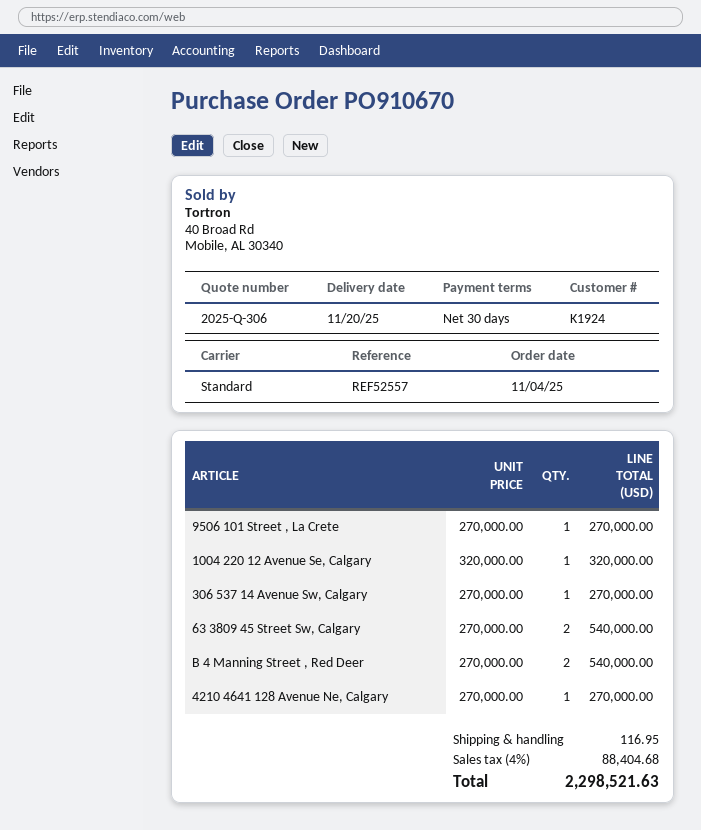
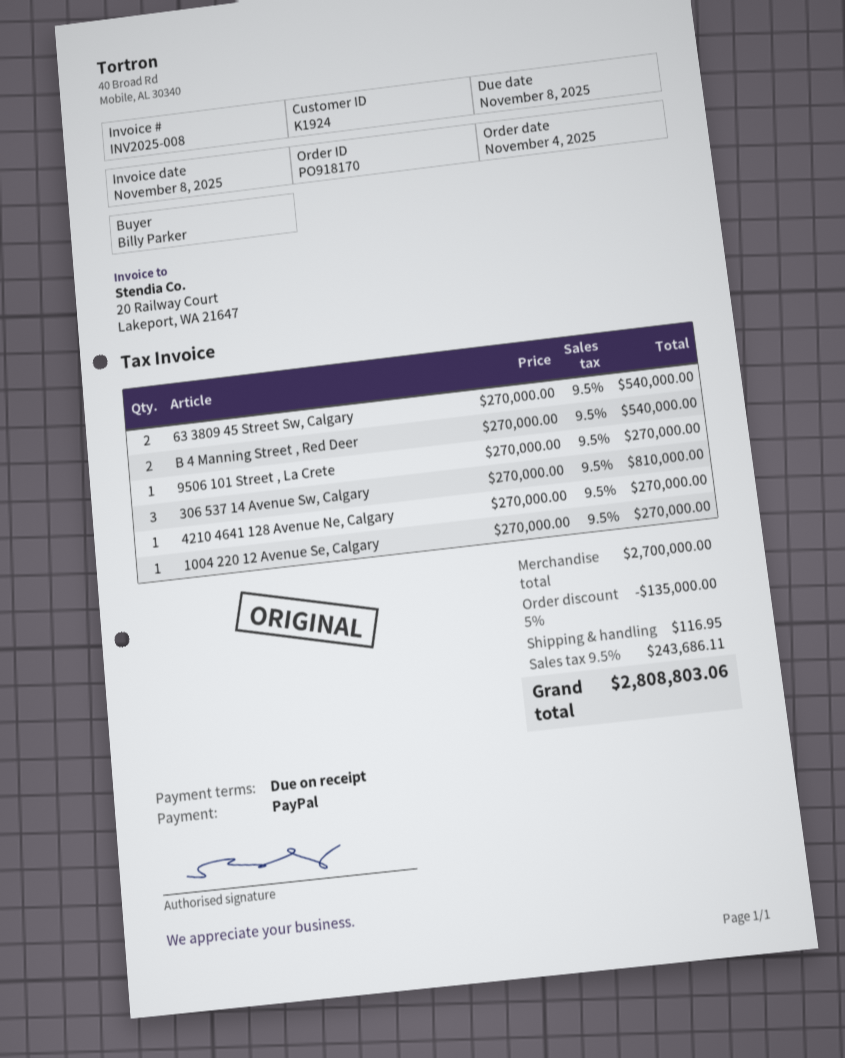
order number: PO910670 -> PO918170
payment terms: 30 days -> on receipt
1004 220 12 Avenue Se, Calgary: 1 x 320000.00 = 320000.00 -> 1 x 270000.00 = 270000.00
306 537 14 Avenue Sw, Calgary: 1 x 270000.00 = 270000.00 -> 3 x 270000.00 = 810000.00
discount: none -> 5% = 135000.00
tax: 4% = 88404.68 -> 9.5% = 243686.11
total: 2298521.63 -> 2808803.06

